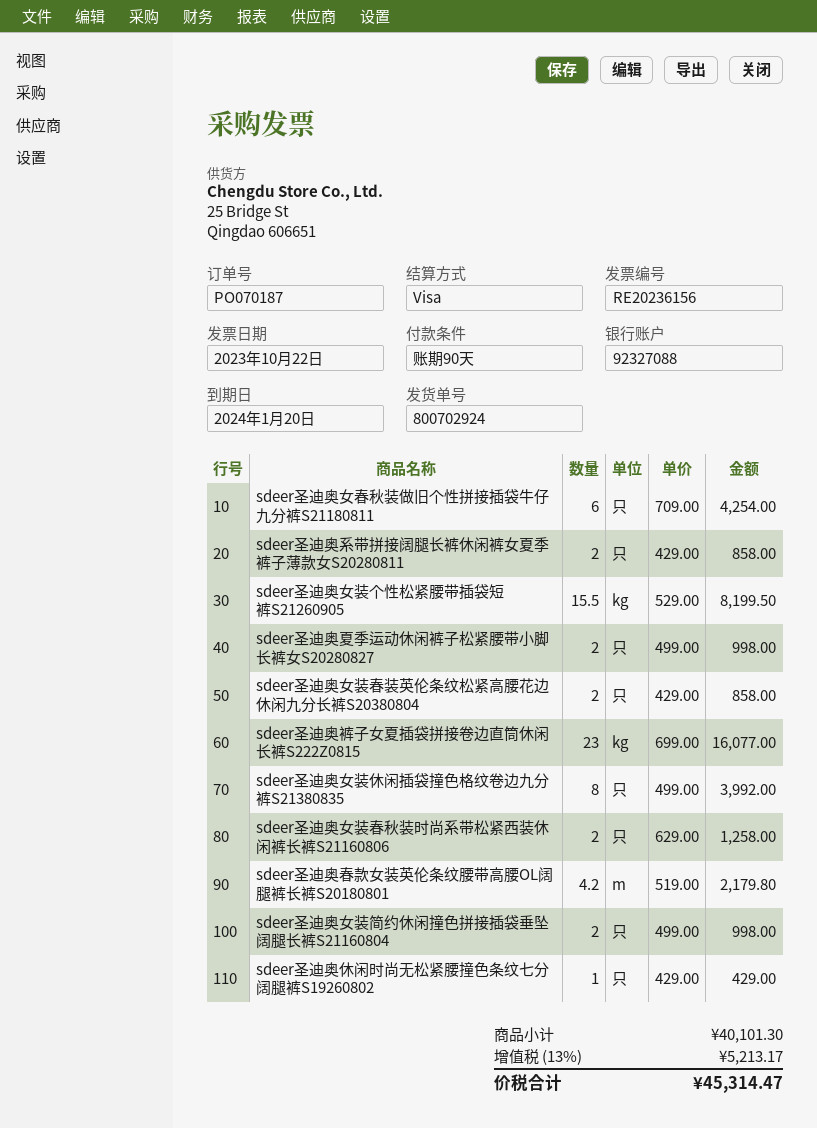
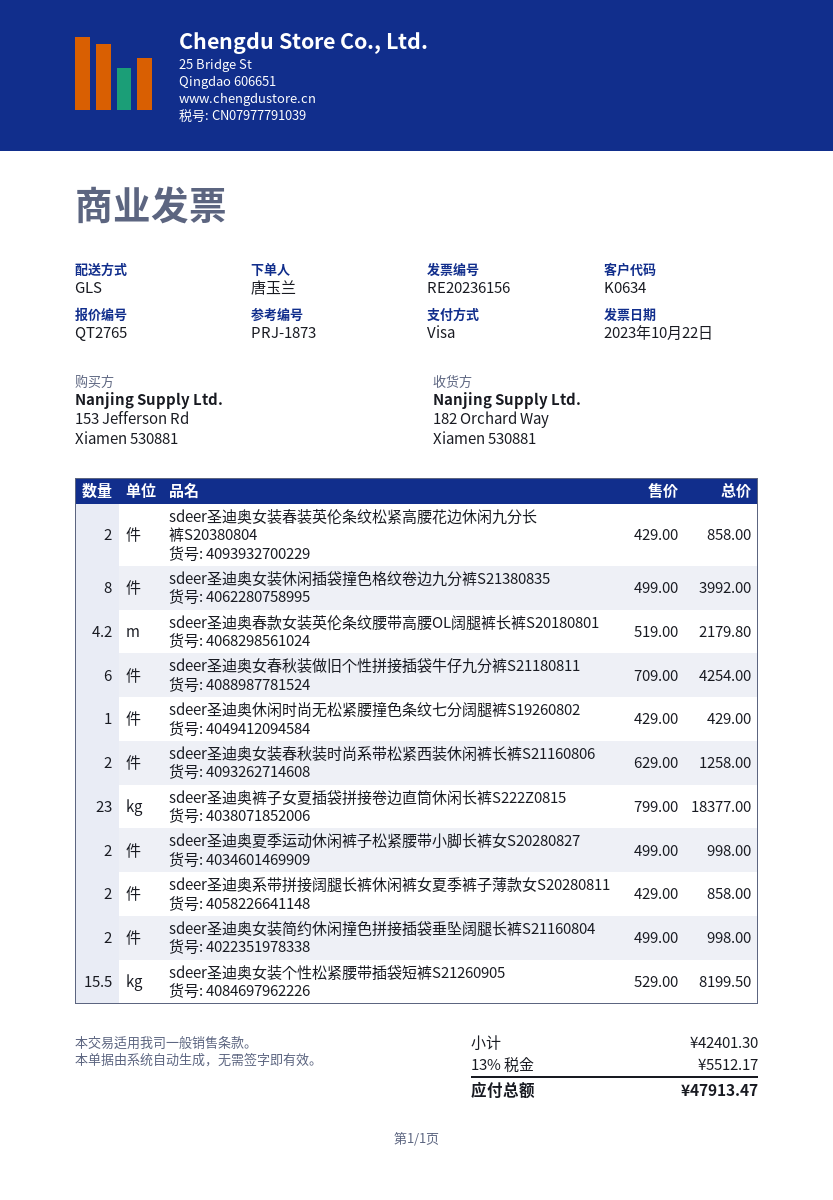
sdeer圣迪奥裤子女夏插袋拼接卷边直筒休闲长裤S222Z0815: 23 x 699.00 = 16077.00 -> 23 x 799.00 = 18377.00
subtotal: 40101.30 -> 42401.30
tax: 13% = 5213.17 -> 13% = 5512.17
total: 45314.47 -> 47913.47

